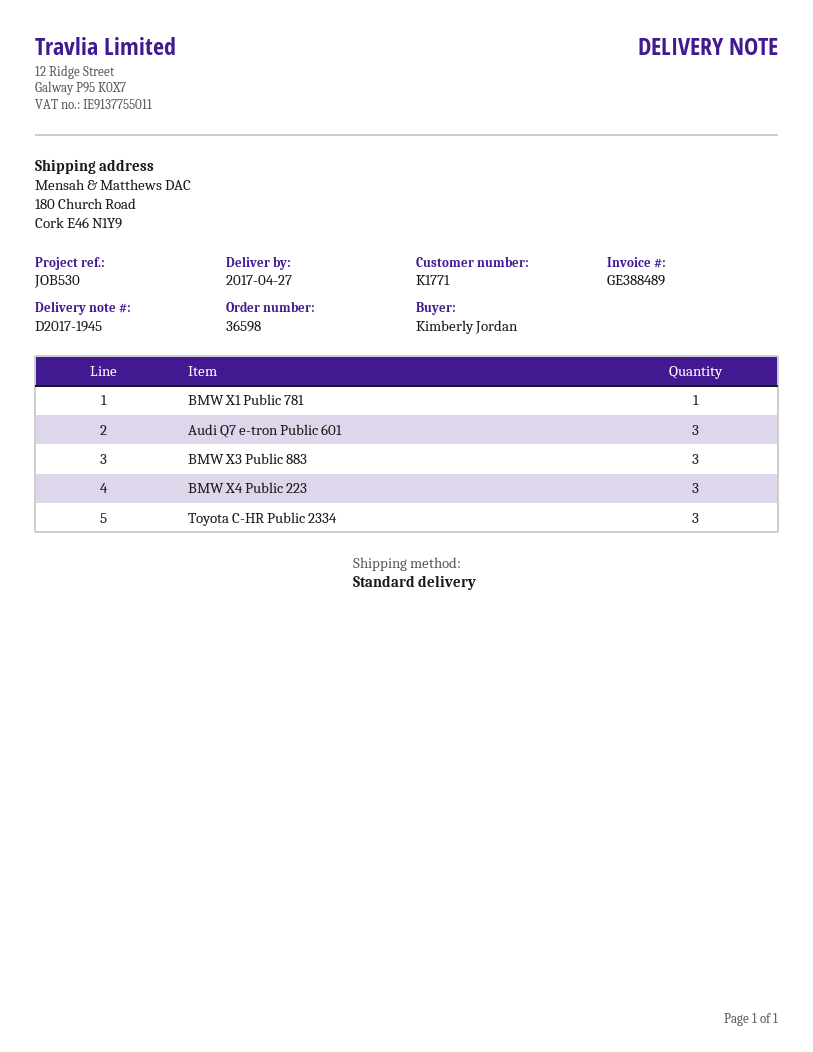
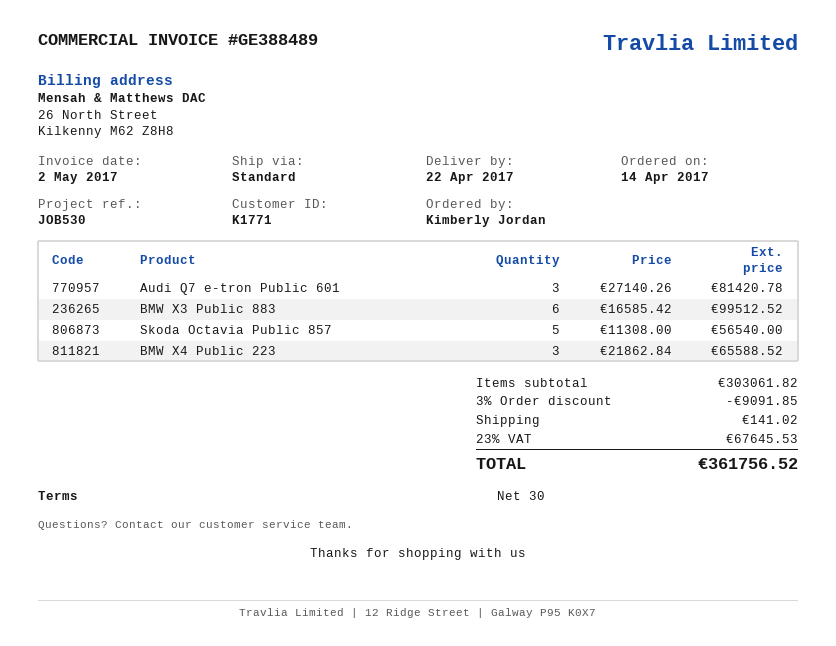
delivery date: 2017-04-27 -> 2017-04-22
BMW X1 Public 781: 1 -> none
BMW X3 Public 883: 3 -> 6
Toyota C-HR Public 2334: 3 -> none
Skoda Octavia Public 857: none -> 5

